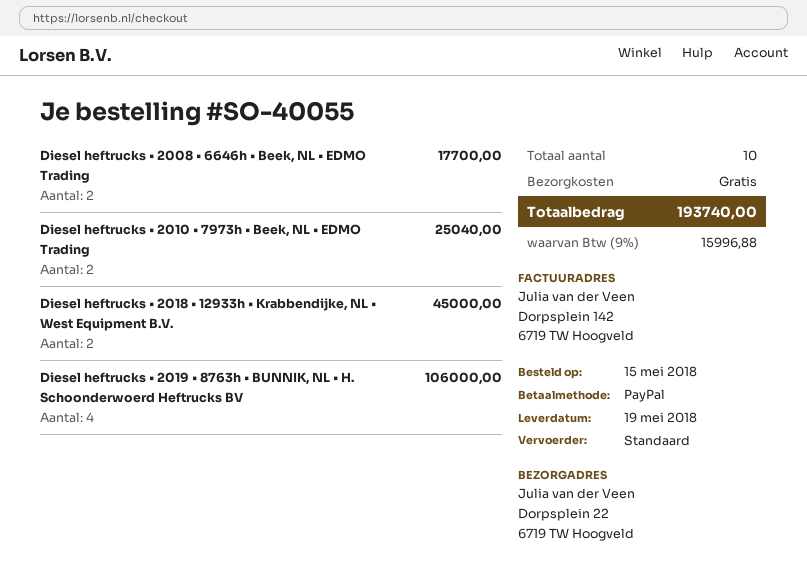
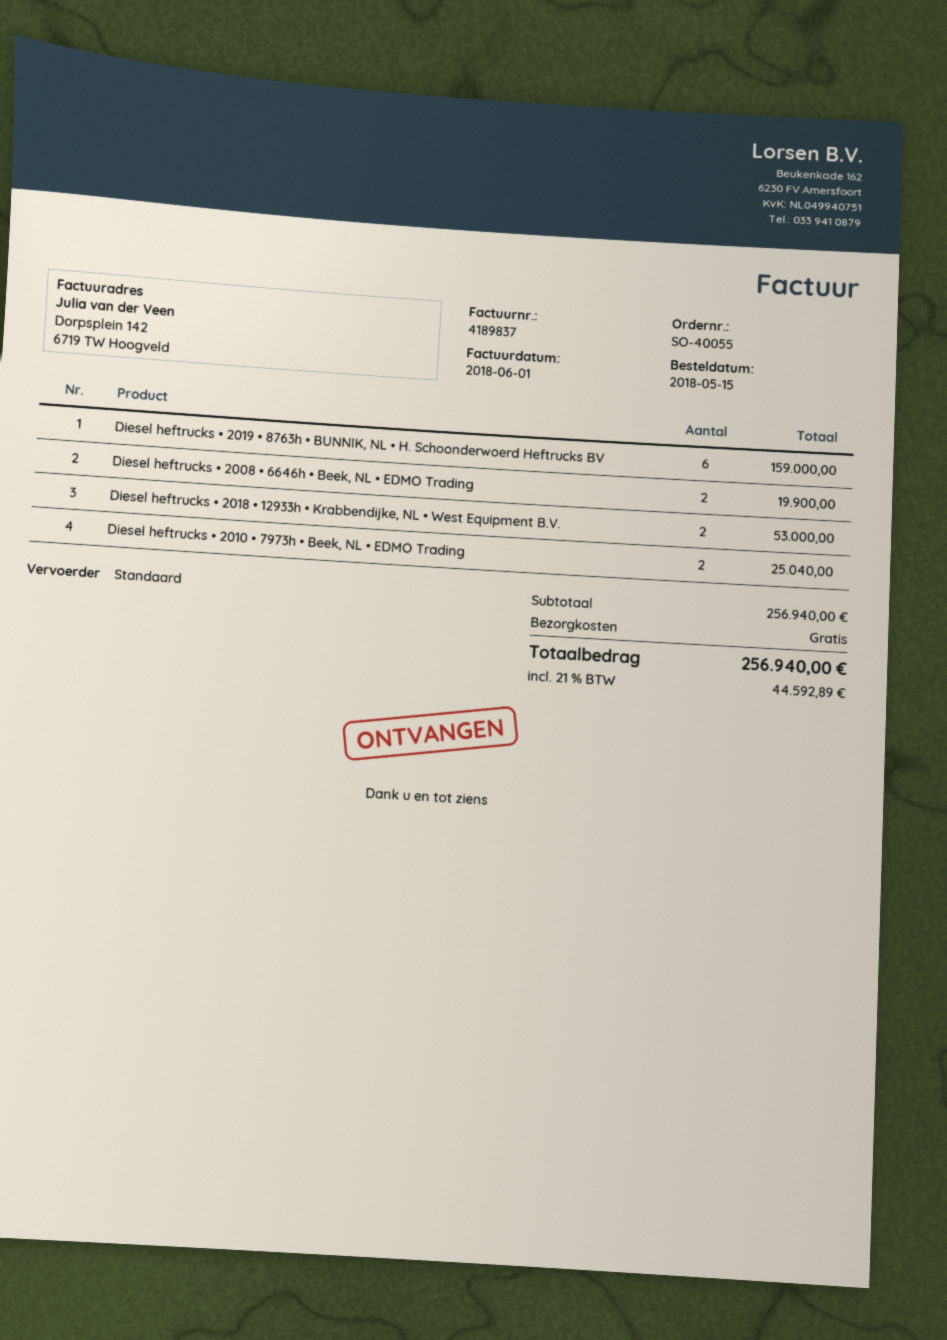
Diesel heftrucks • 2008 • 6646h • Beek, NL • EDMO Trading: 2 for 17700.00 -> 2 for 19900.00
Diesel heftrucks • 2018 • 12933h • Krabbendijke, NL • West Equipment B.V.: 2 for 45000.00 -> 2 for 53000.00
Diesel heftrucks • 2019 • 8763h • BUNNIK, NL • H. Schoonderwoerd Heftrucks BV: 4 for 106000.00 -> 6 for 159000.00
tax: 9% = 15996.88 -> 21% = 44592.89
total: 193740.00 -> 256940.00

